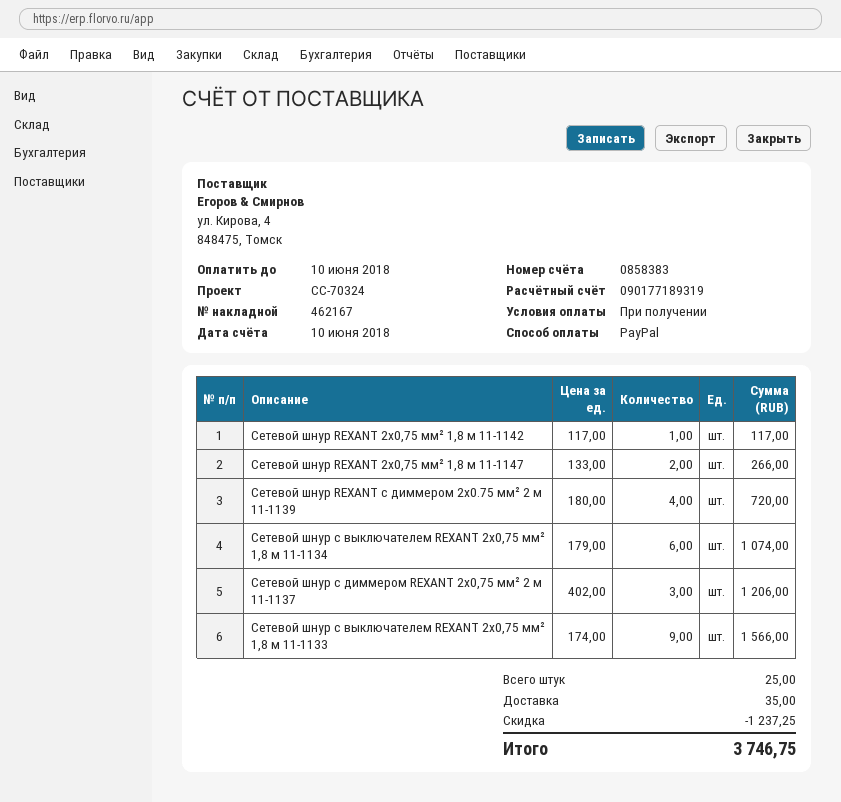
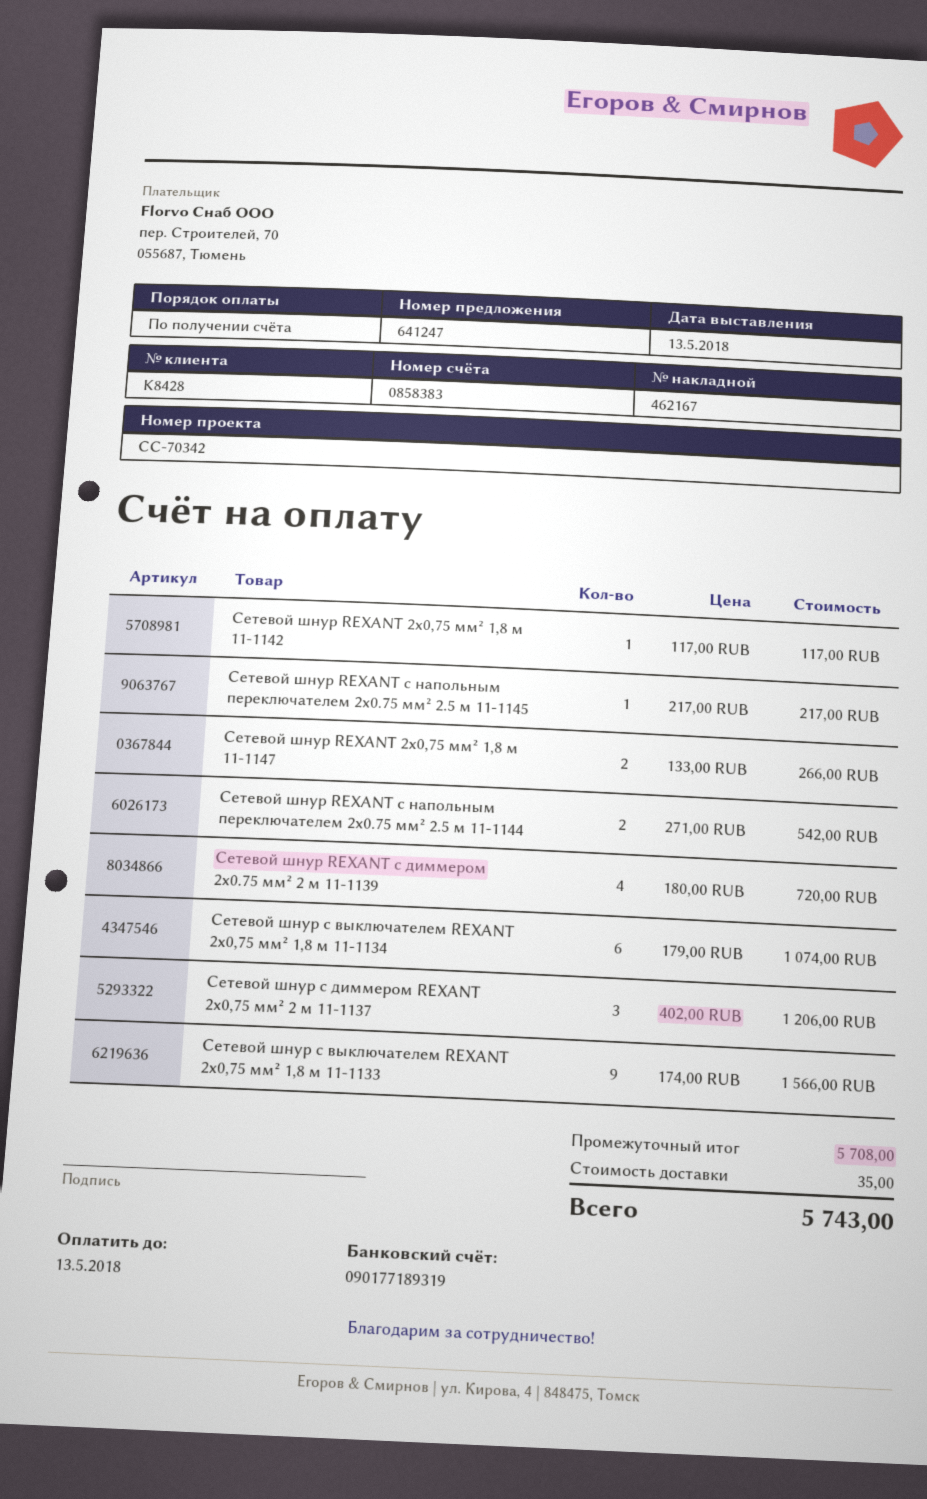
invoice date: 2018-06-10 -> 2018-05-13
due date: 2018-06-10 -> 2018-05-13
reference: CC-70324 -> CC-70342
Сетевой шнур REXANT с напольным переключателем 2х0.75 мм² 2.5 м 11-1145: none -> 1 x 217.00 = 217.00
Сетевой шнур REXANT с напольным переключателем 2х0.75 мм² 2.5 м 11-1144: none -> 2 x 271.00 = 542.00
discount: 1237.25 -> none
total: 3746.75 -> 5743.00

